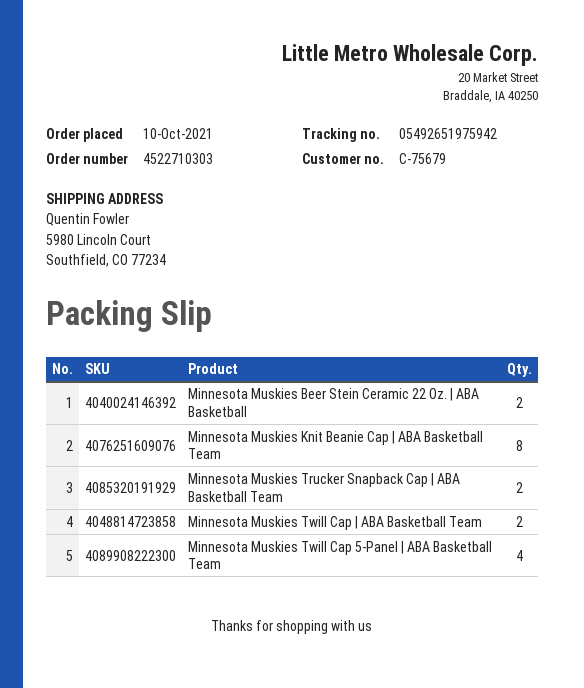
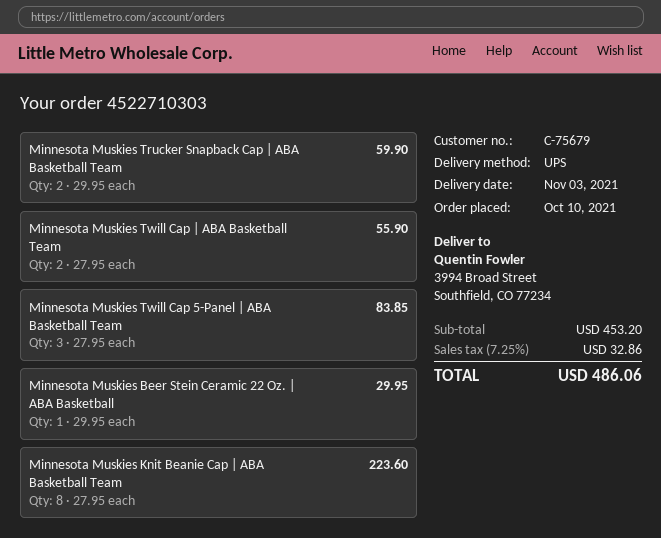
ship to: 5980 Lincoln Court, Southfield, CO 77234 -> 3994 Broad Street, Southfield, CO 77234
Minnesota Muskies Beer Stein Ceramic 22 Oz. | ABA Basketball: 2 -> 1
Minnesota Muskies Twill Cap 5-Panel | ABA Basketball Team: 4 -> 3

